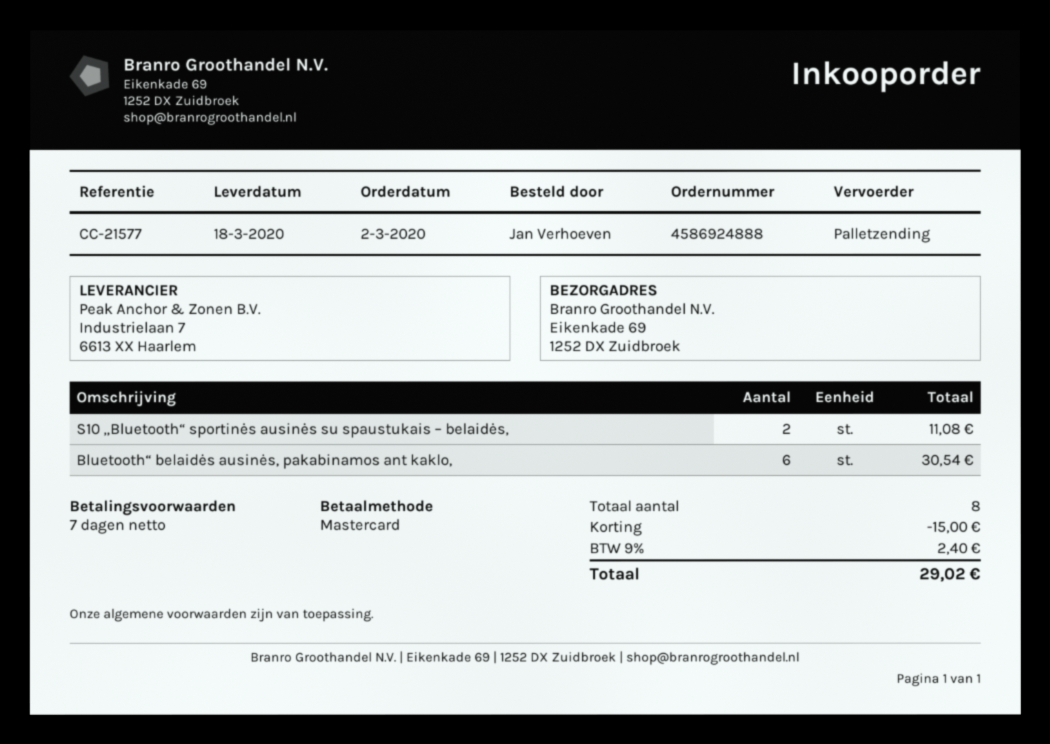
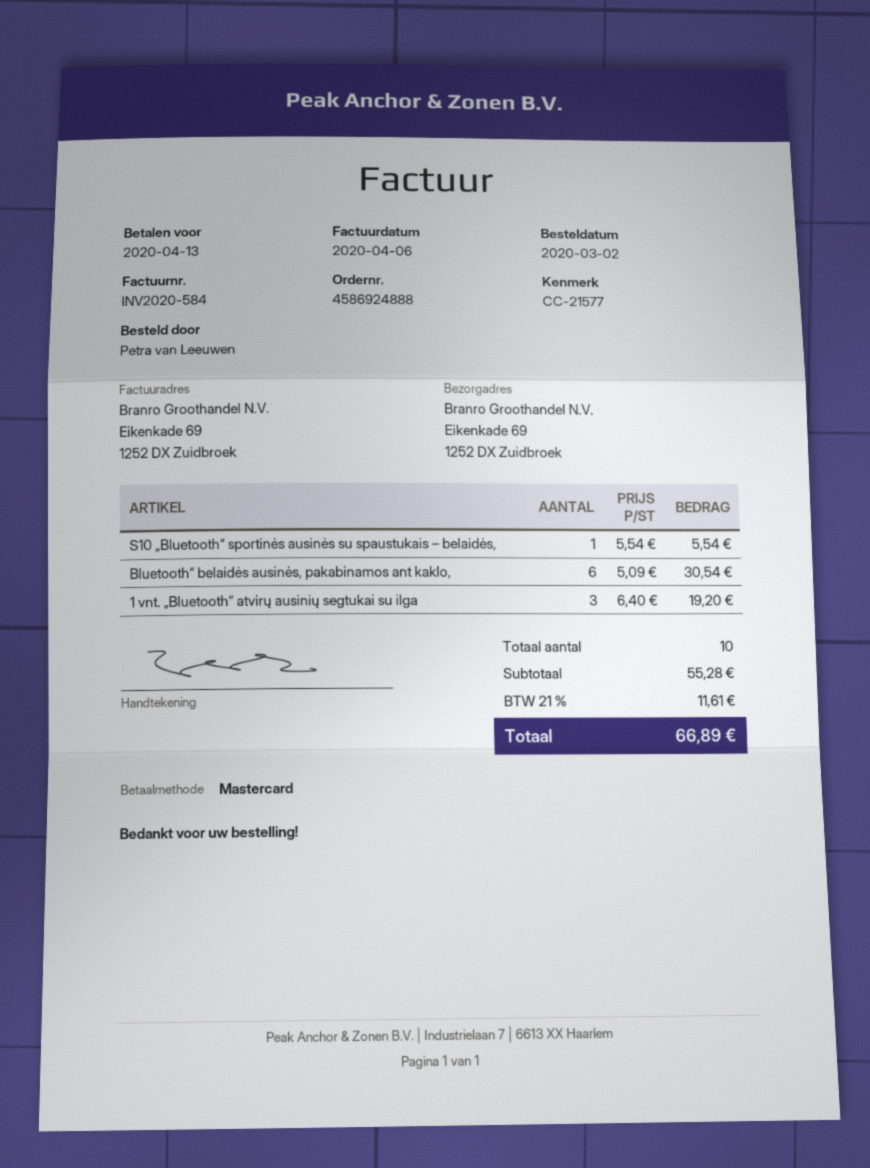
ordered by: Jan Verhoeven -> Petra van Leeuwen
S10 „Bluetooth“ sportinės ausinės su spaustukais – belaidės,: 2 for 11.08 -> 1 for 5.54
1 vnt. „Bluetooth“ atvirų ausinių segtukai su ilga: none -> 3 for 19.20
total quantity: 8 -> 10
discount: 15.00 -> none
tax: 9% = 2.40 -> 21% = 11.61
total: 29.02 -> 66.89

